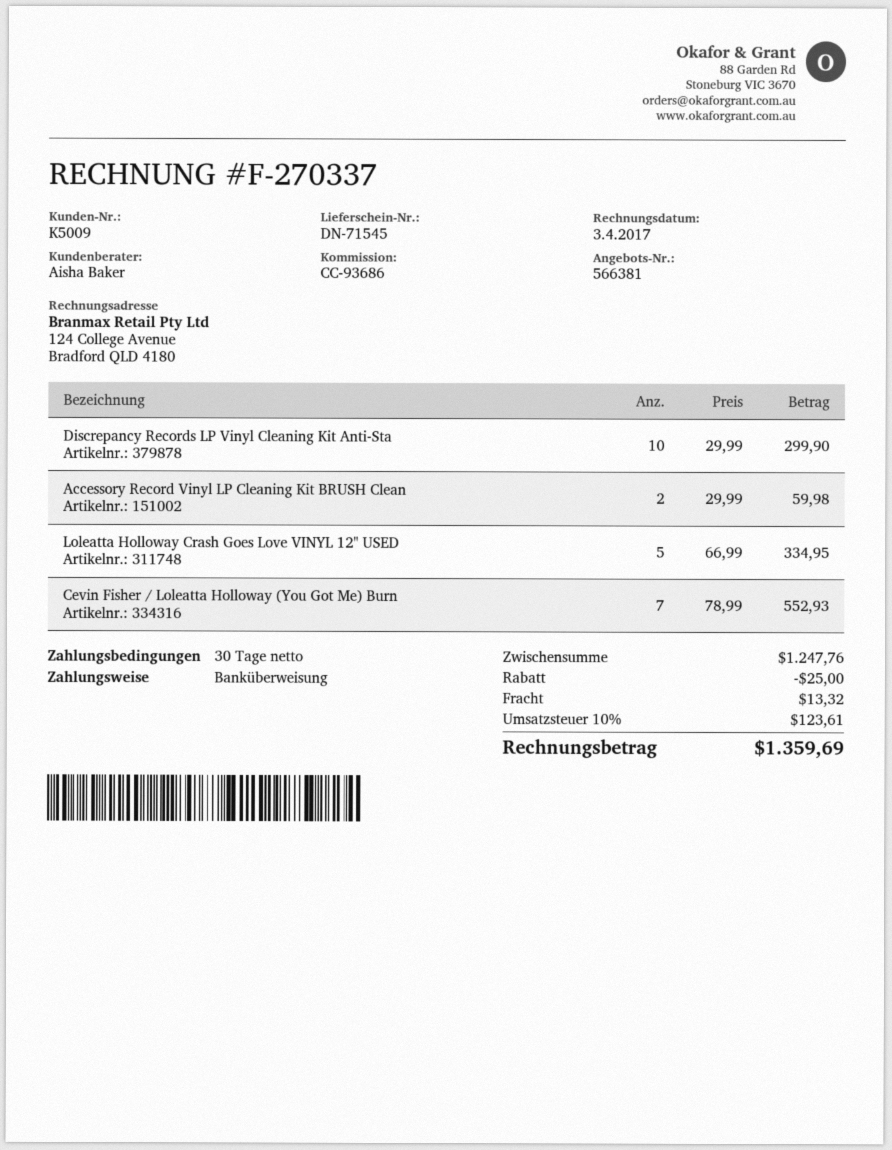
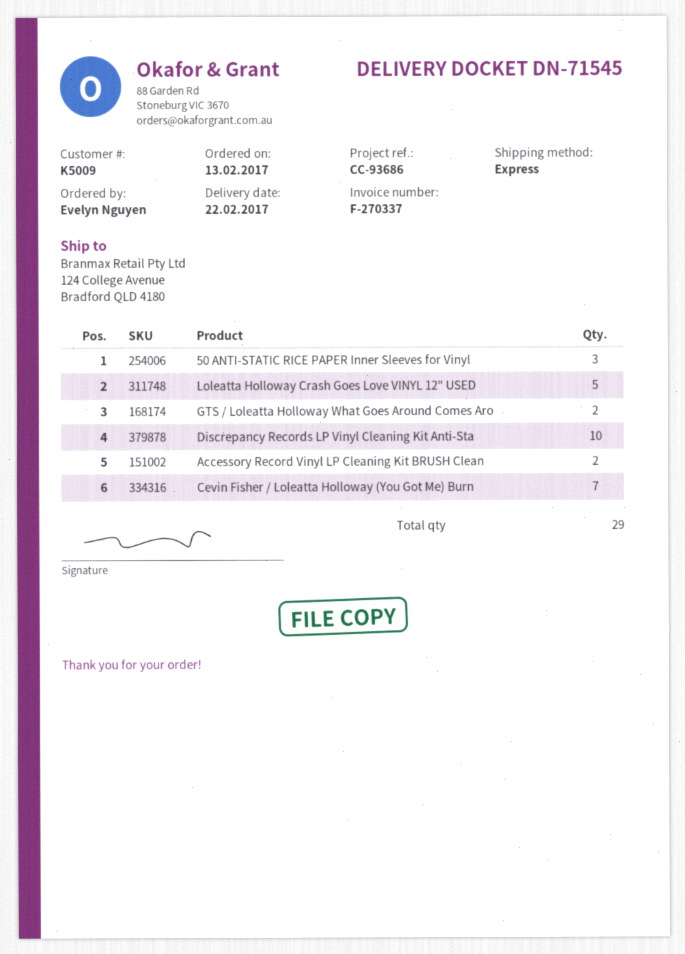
50 ANTI-STATIC RICE PAPER Inner Sleeves for Vinyl: none -> 3
GTS / Loleatta Holloway What Goes Around Comes Aro: none -> 2

